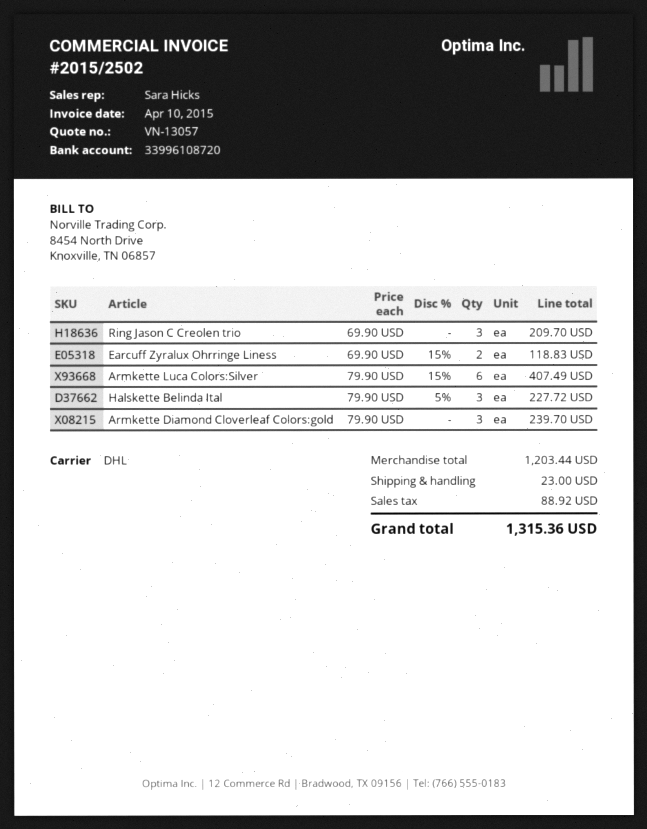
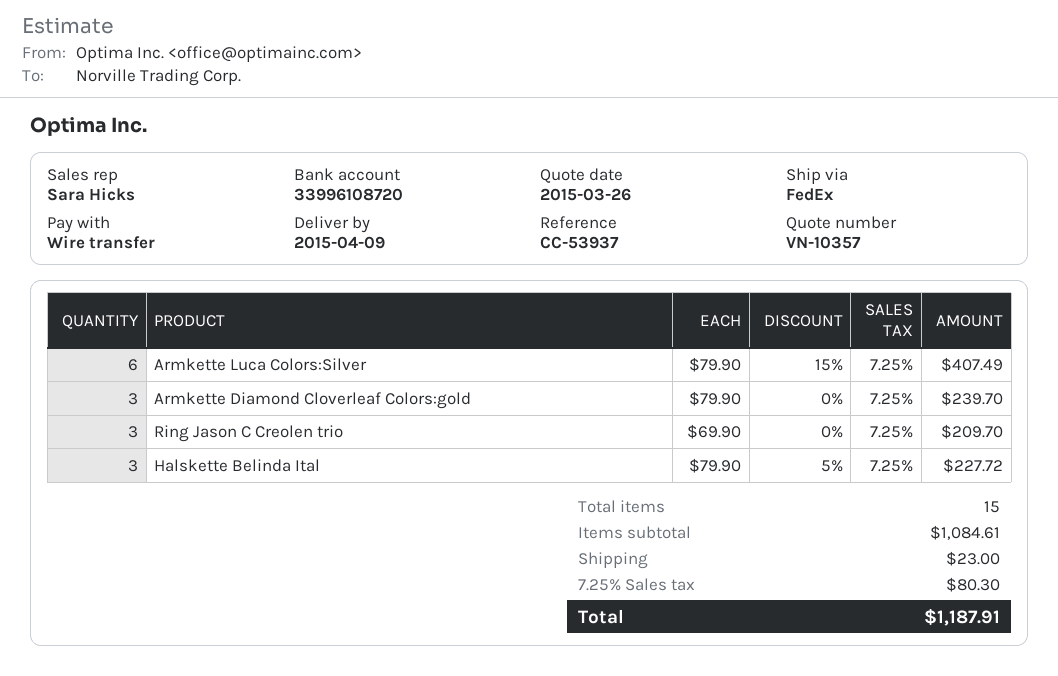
quote number: VN-13057 -> VN-10357
shipping method: DHL -> FedEx
Earcuff Zyralux Ohrringe Liness: 2 x 69.90 - 15% = 118.83 -> none
subtotal: 1203.44 -> 1084.61
tax: 88.92 -> 80.30
total: 1315.36 -> 1187.91

